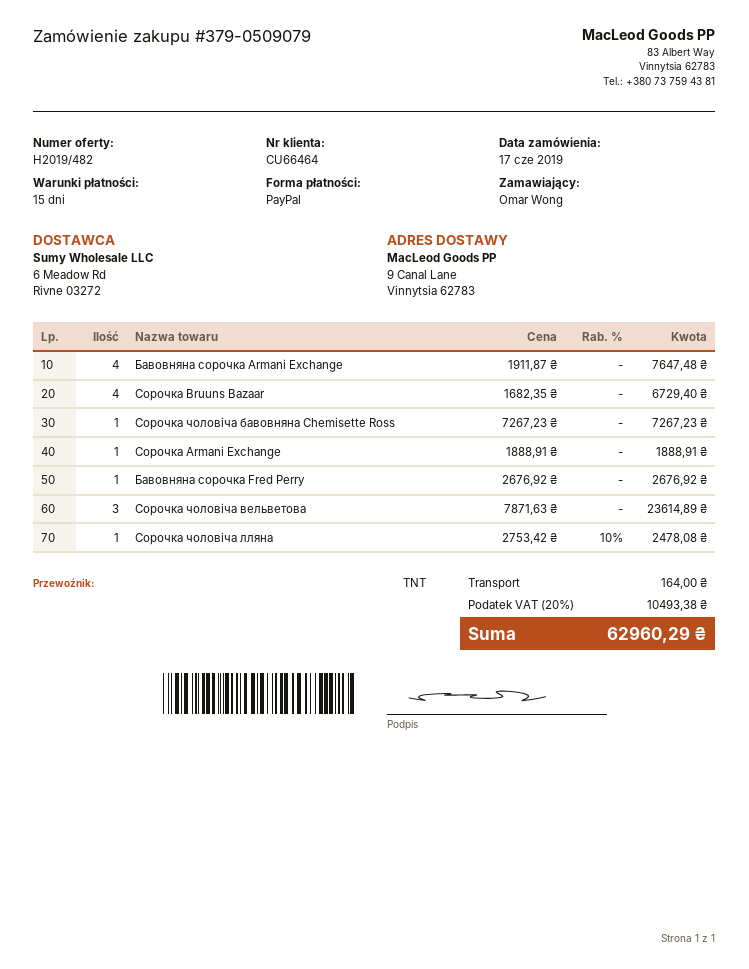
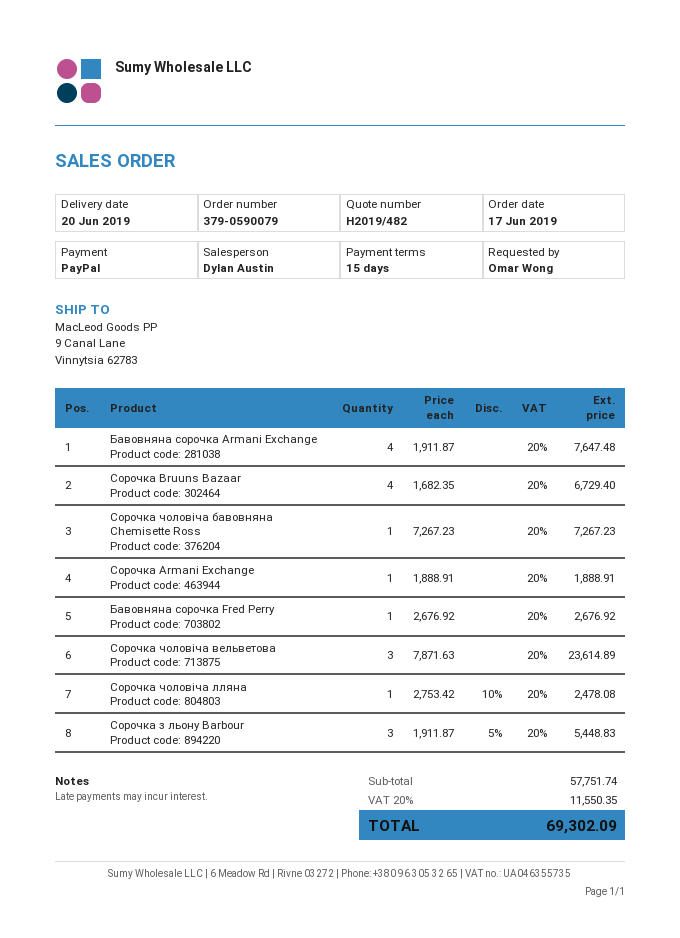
order number: 379-0509079 -> 379-0590079
Сорочка з льону Barbour: none -> 3 x 1911.87 - 5% = 5448.83
shipping: 164.00 -> none
tax: 20% = 10493.38 -> 20% = 11550.35
total: 62960.29 -> 69302.09

